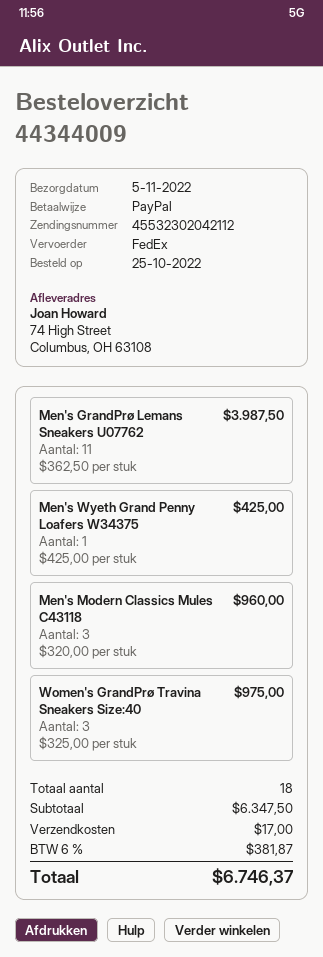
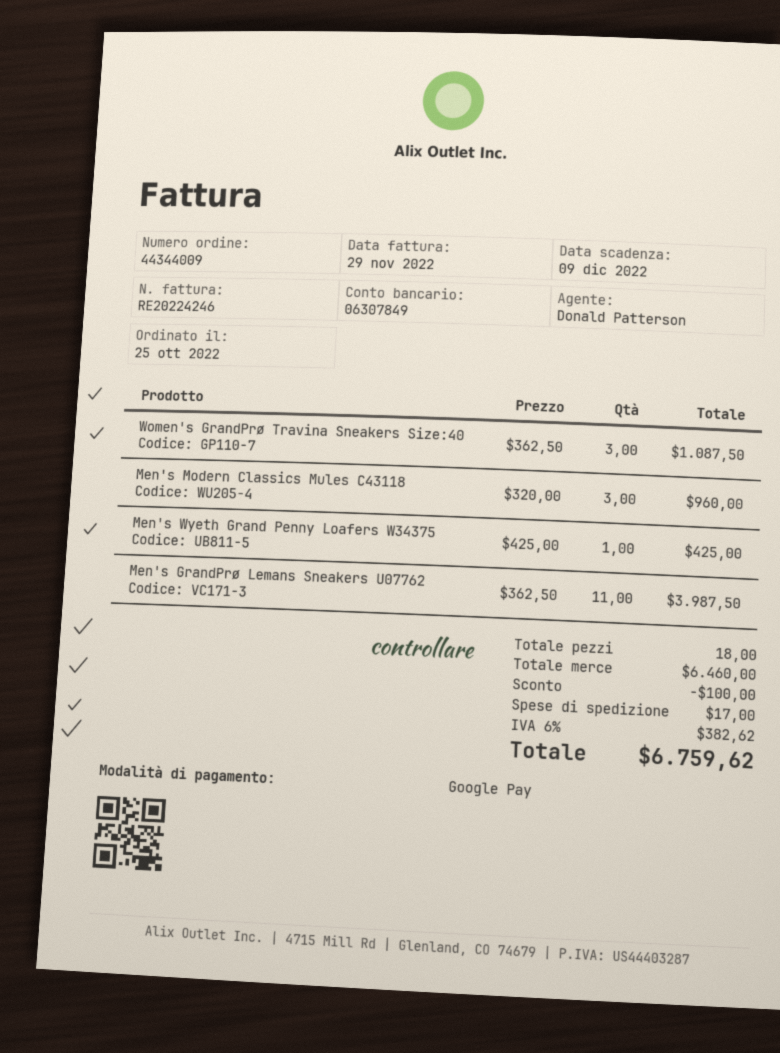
payment method: PayPal -> Google Pay
Women's GrandPrø Travina Sneakers Size:40: 3 x 325.00 = 975.00 -> 3 x 362.50 = 1087.50
subtotal: 6347.50 -> 6460.00
discount: none -> 100.00
tax: 6% = 381.87 -> 6% = 382.62
total: 6746.37 -> 6759.62

